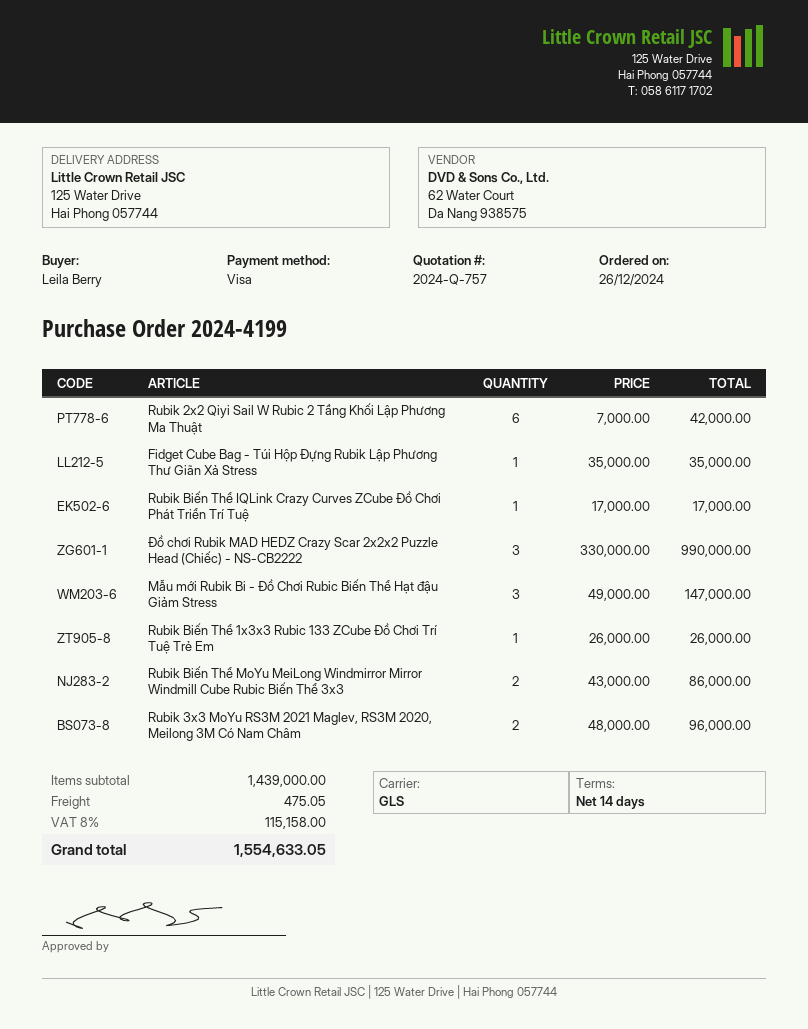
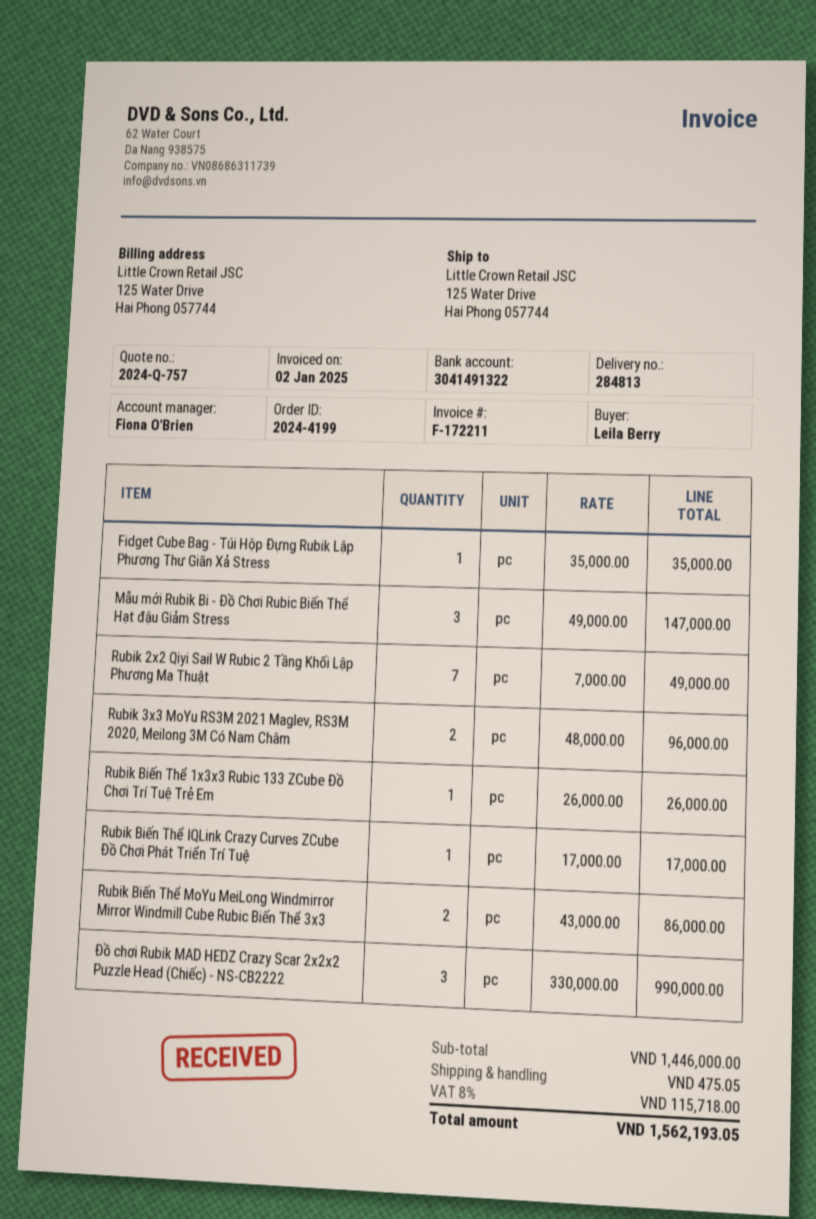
Rubik 2x2 Qiyi Sail W Rubic 2 Tầng Khối Lập Phương Ma Thuật: 6 x 7000.00 = 42000.00 -> 7 x 7000.00 = 49000.00
subtotal: 1439000.00 -> 1446000.00
tax: 8% = 115158.00 -> 8% = 115718.00
total: 1554633.05 -> 1562193.05

